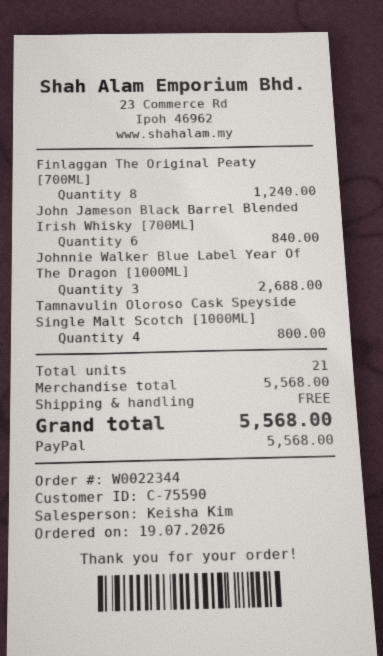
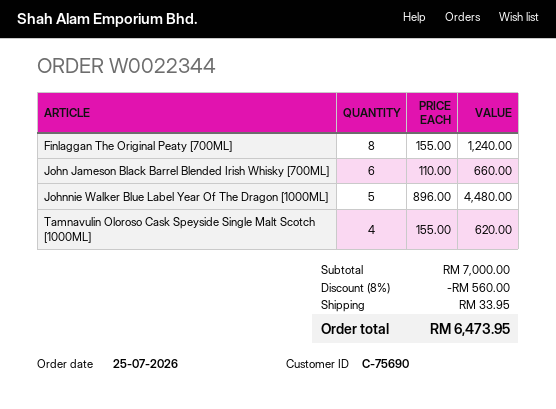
order date: 2026-07-19 -> 2026-07-25
customer number: C-75590 -> C-75690
John Jameson Black Barrel Blended Irish Whisky [700ML]: 6 for 840.00 -> 6 for 660.00
Johnnie Walker Blue Label Year Of The Dragon [1000ML]: 3 for 2688.00 -> 5 for 4480.00
Tamnavulin Oloroso Cask Speyside Single Malt Scotch [1000ML]: 4 for 800.00 -> 4 for 620.00
subtotal: 5568.00 -> 7000.00
discount: none -> 8% = 560.00
shipping: 0.00 -> 33.95
total: 5568.00 -> 6473.95

